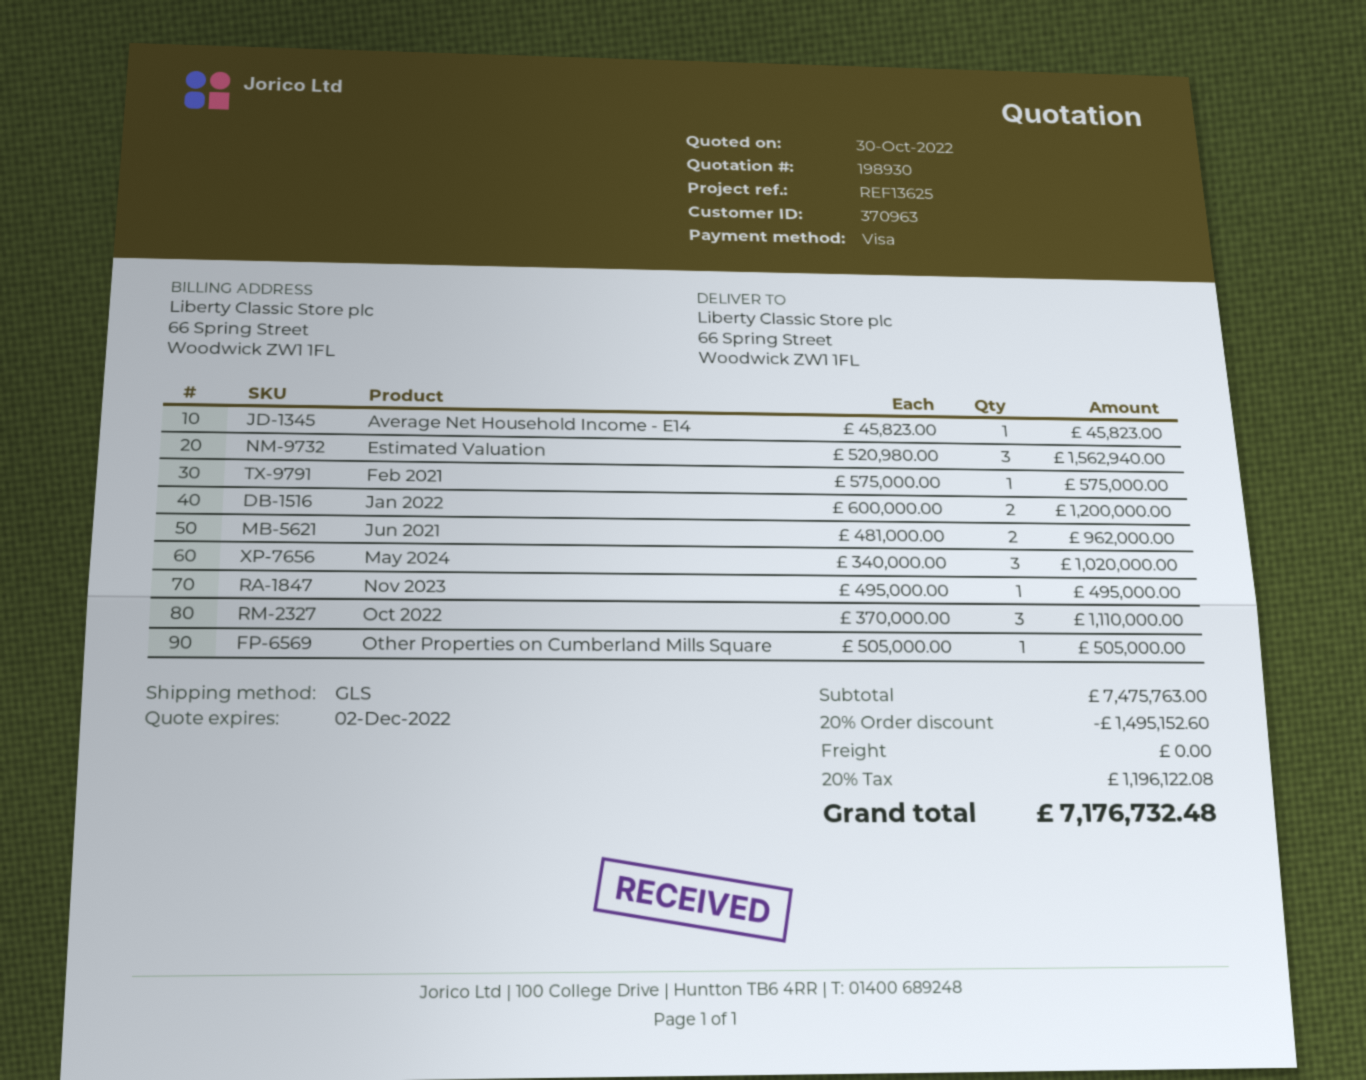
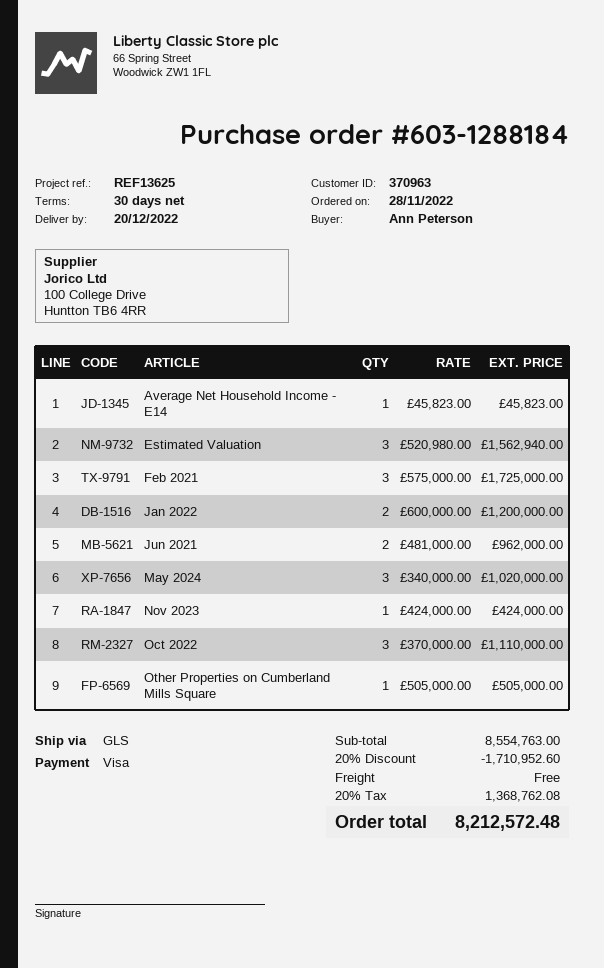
Feb 2021: 1 x 575000.00 = 575000.00 -> 3 x 575000.00 = 1725000.00
Nov 2023: 1 x 495000.00 = 495000.00 -> 1 x 424000.00 = 424000.00
subtotal: 7475763.00 -> 8554763.00
discount: 20% = 1495152.60 -> 20% = 1710952.60
tax: 20% = 1196122.08 -> 20% = 1368762.08
total: 7176732.48 -> 8212572.48

